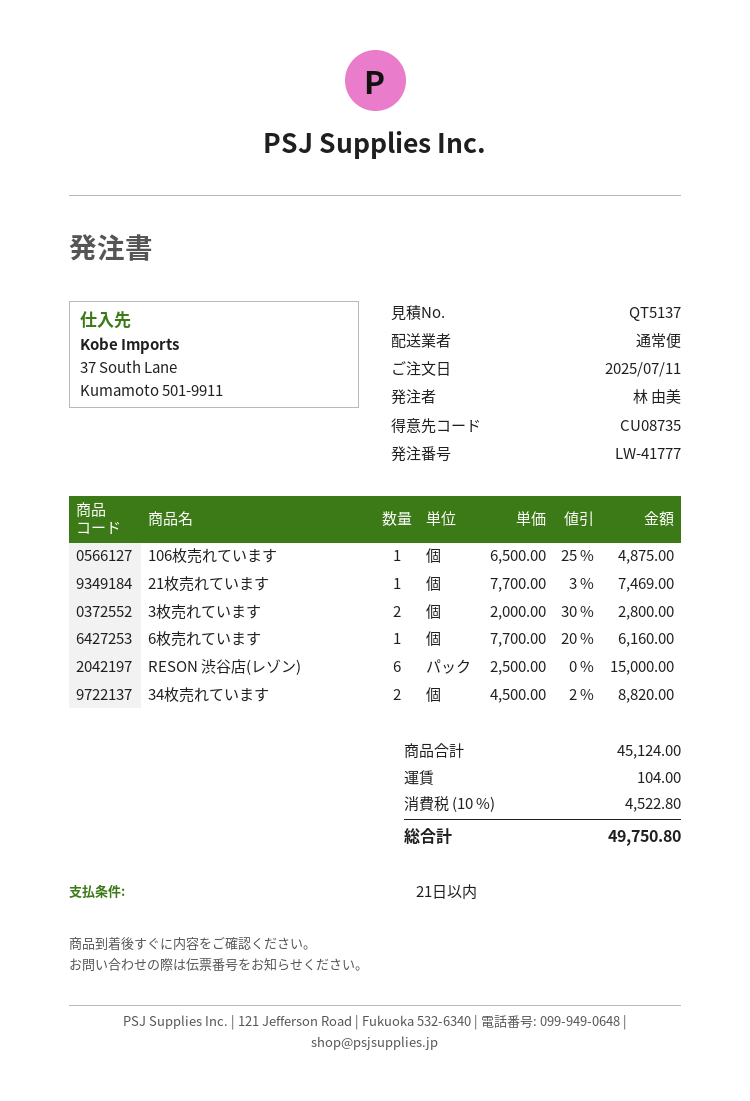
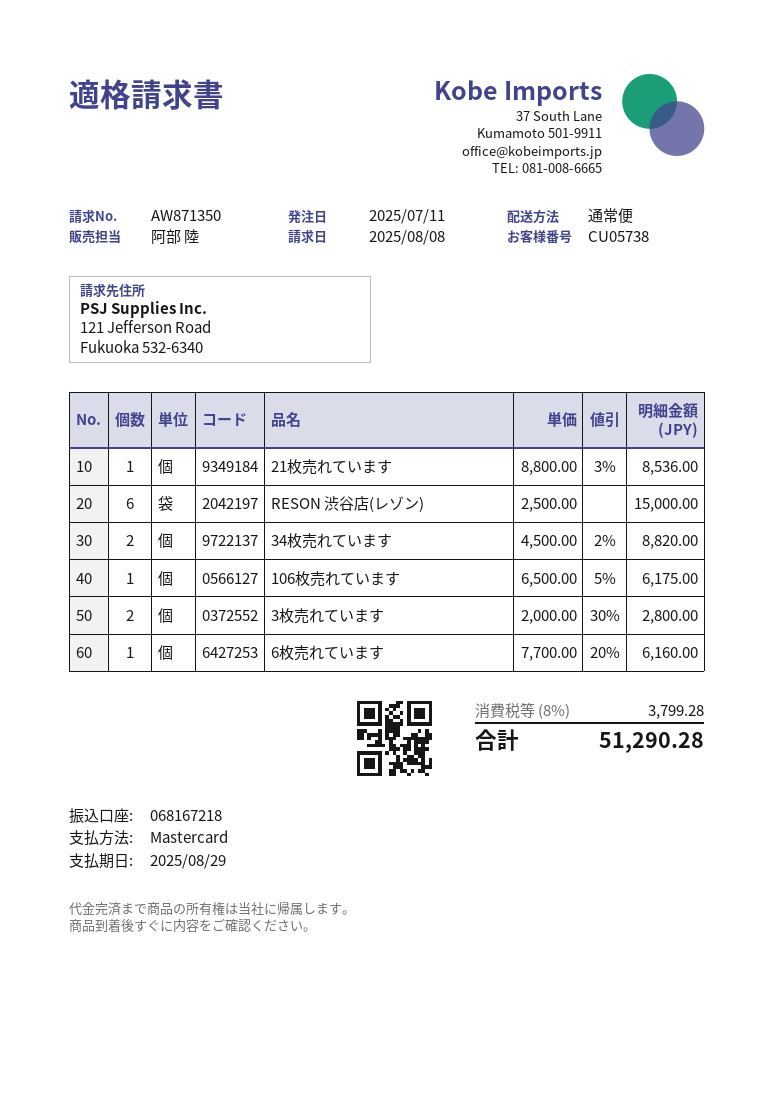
customer number: CU08735 -> CU05738
106枚売れています: 1 x 6500.00 - 25% = 4875.00 -> 1 x 6500.00 - 5% = 6175.00
21枚売れています: 1 x 7700.00 - 3% = 7469.00 -> 1 x 8800.00 - 3% = 8536.00
shipping: 104.00 -> none
tax: 10% = 4522.80 -> 8% = 3799.28
total: 49750.80 -> 51290.28

